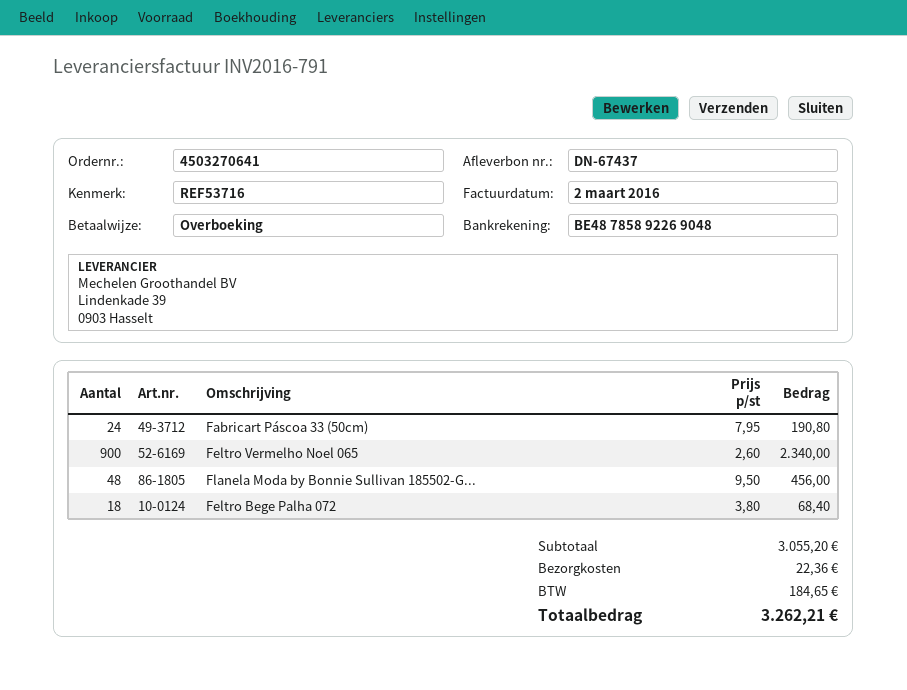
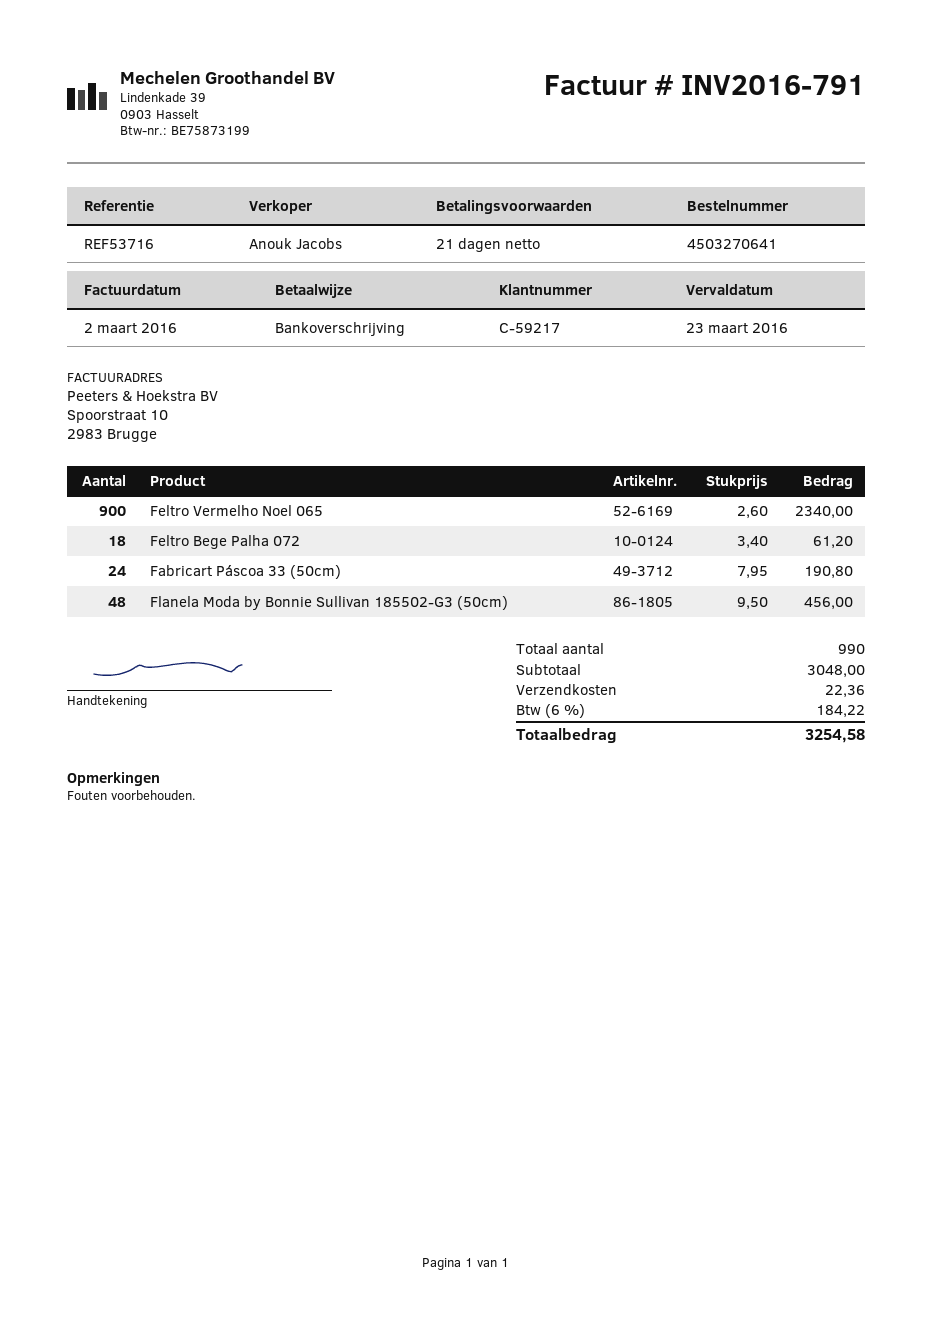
Feltro Bege Palha 072: 18 x 3.80 = 68.40 -> 18 x 3.40 = 61.20
subtotal: 3055.20 -> 3048.00
tax: 184.65 -> 184.22
total: 3262.21 -> 3254.58

